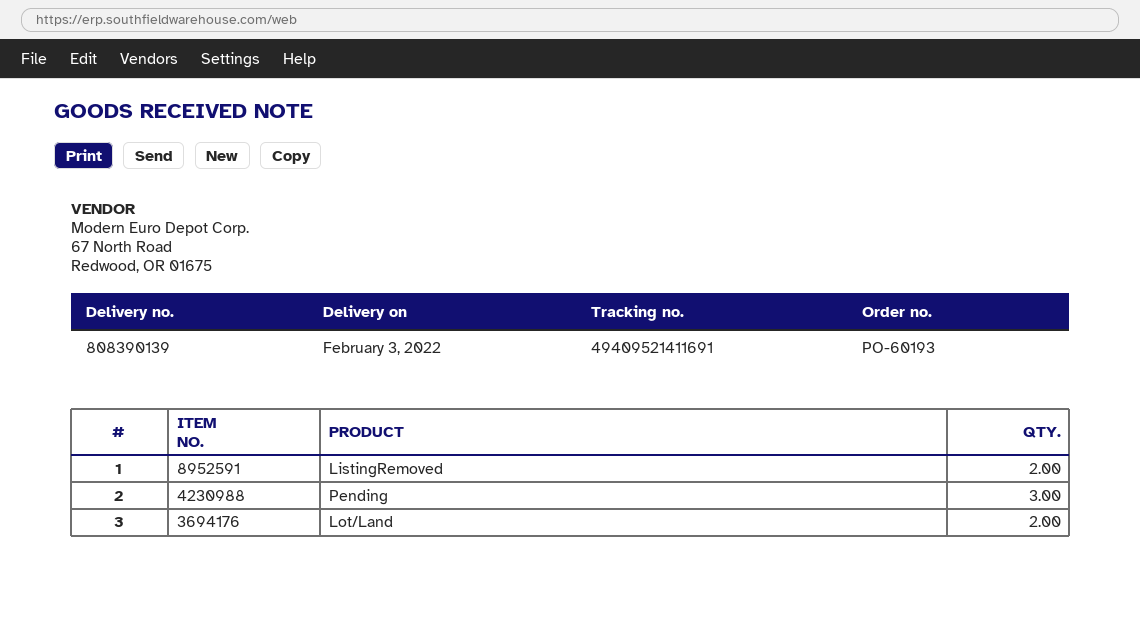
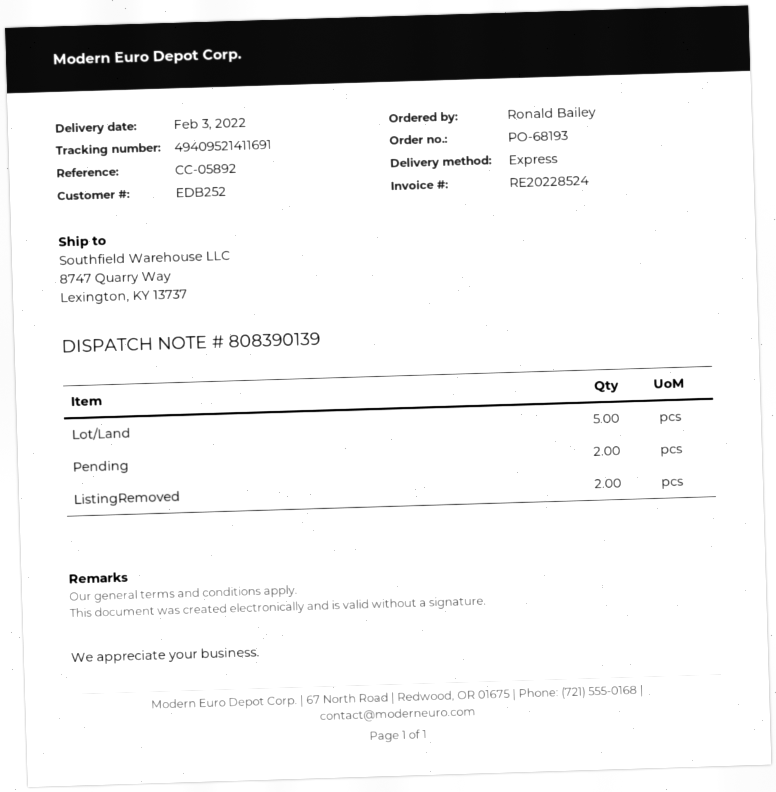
order number: PO-60193 -> PO-68193
Pending: 3 -> 2
Lot/Land: 2 -> 5

